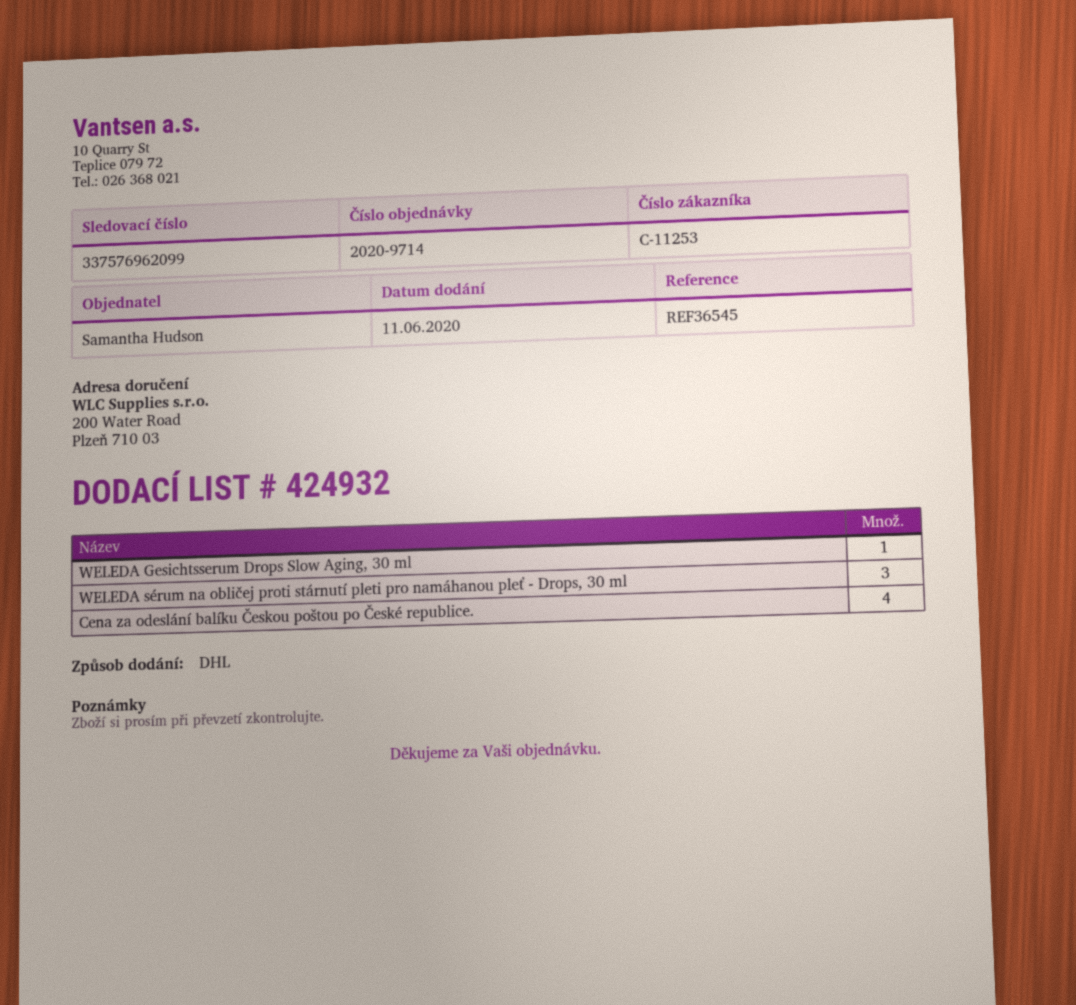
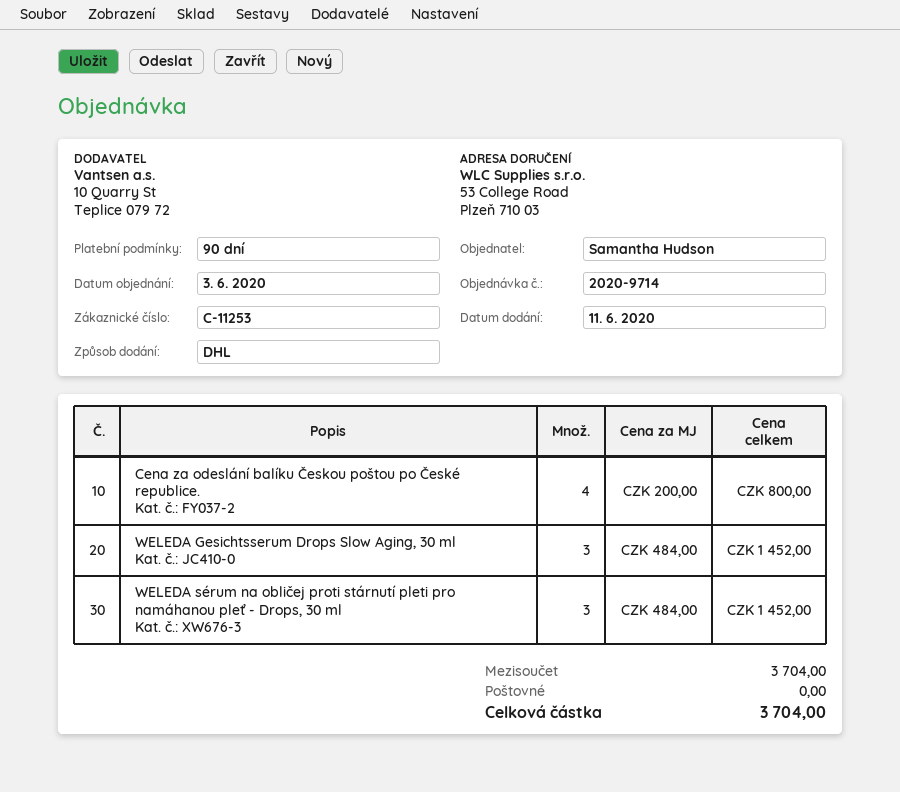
ship to: 200 Water Road, Plzeň 710 03 -> 53 College Road, Plzeň 710 03
WELEDA Gesichtsserum Drops Slow Aging, 30 ml: 1 -> 3

